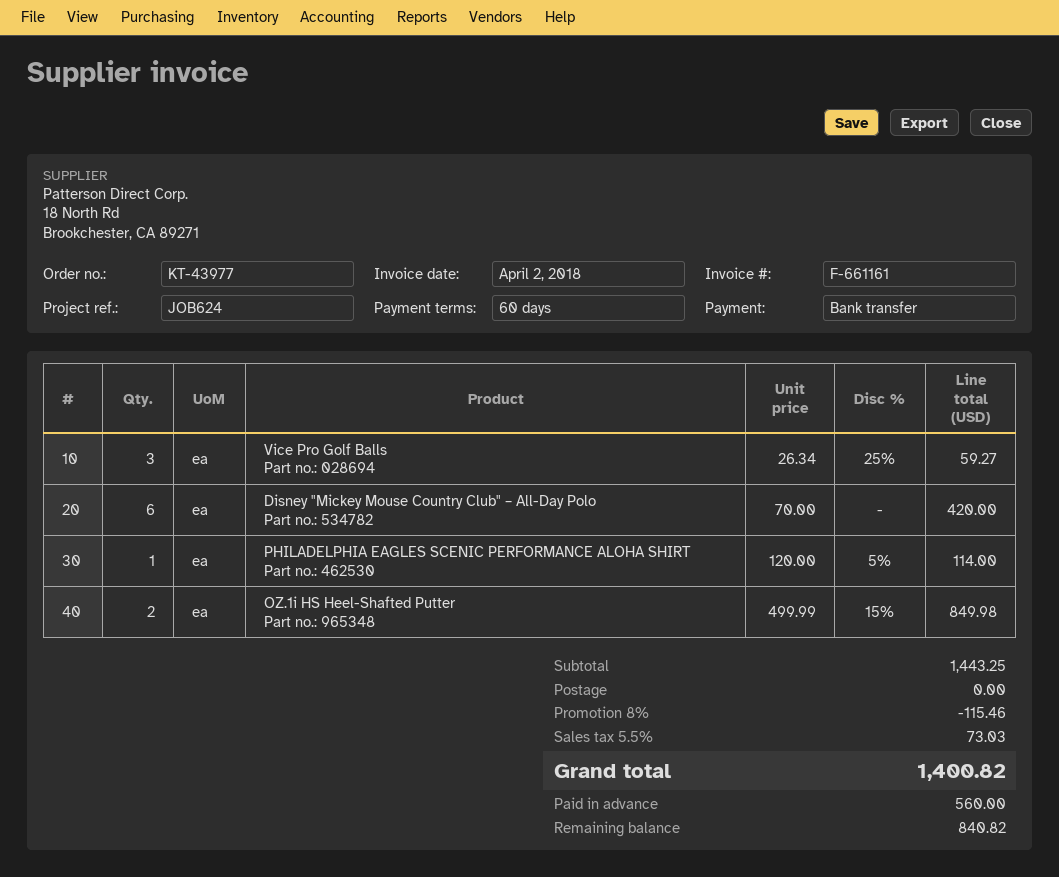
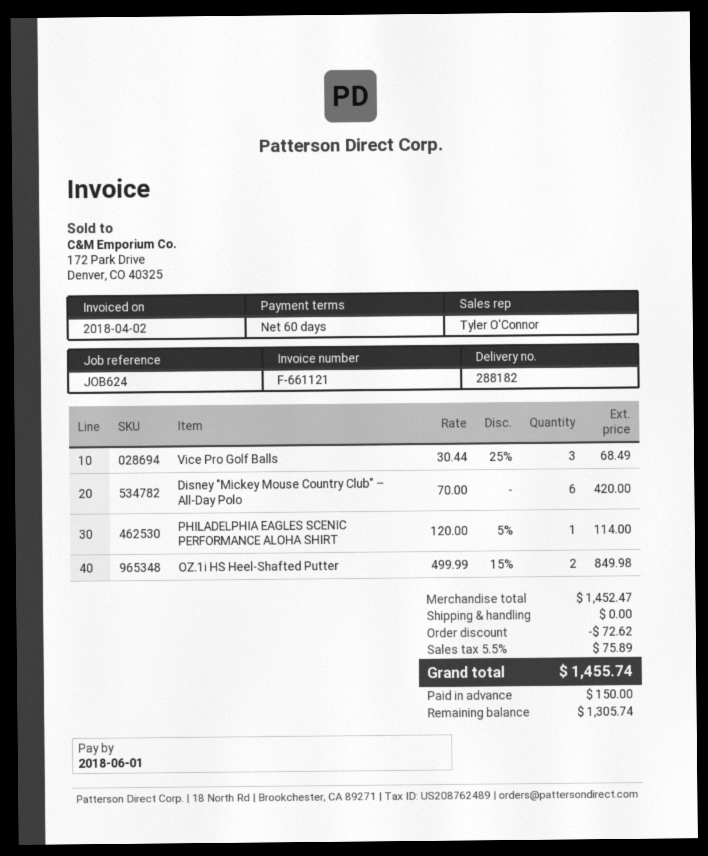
invoice number: F-661161 -> F-661121
Vice Pro Golf Balls: 3 x 26.34 - 25% = 59.27 -> 3 x 30.44 - 25% = 68.49
subtotal: 1443.25 -> 1452.47
discount: 115.46 -> 72.62
tax: 5.5% = 73.03 -> 5.5% = 75.89
total: 1400.82 -> 1455.74
deposit: 560.00 -> 150.00
balance: 840.82 -> 1305.74

